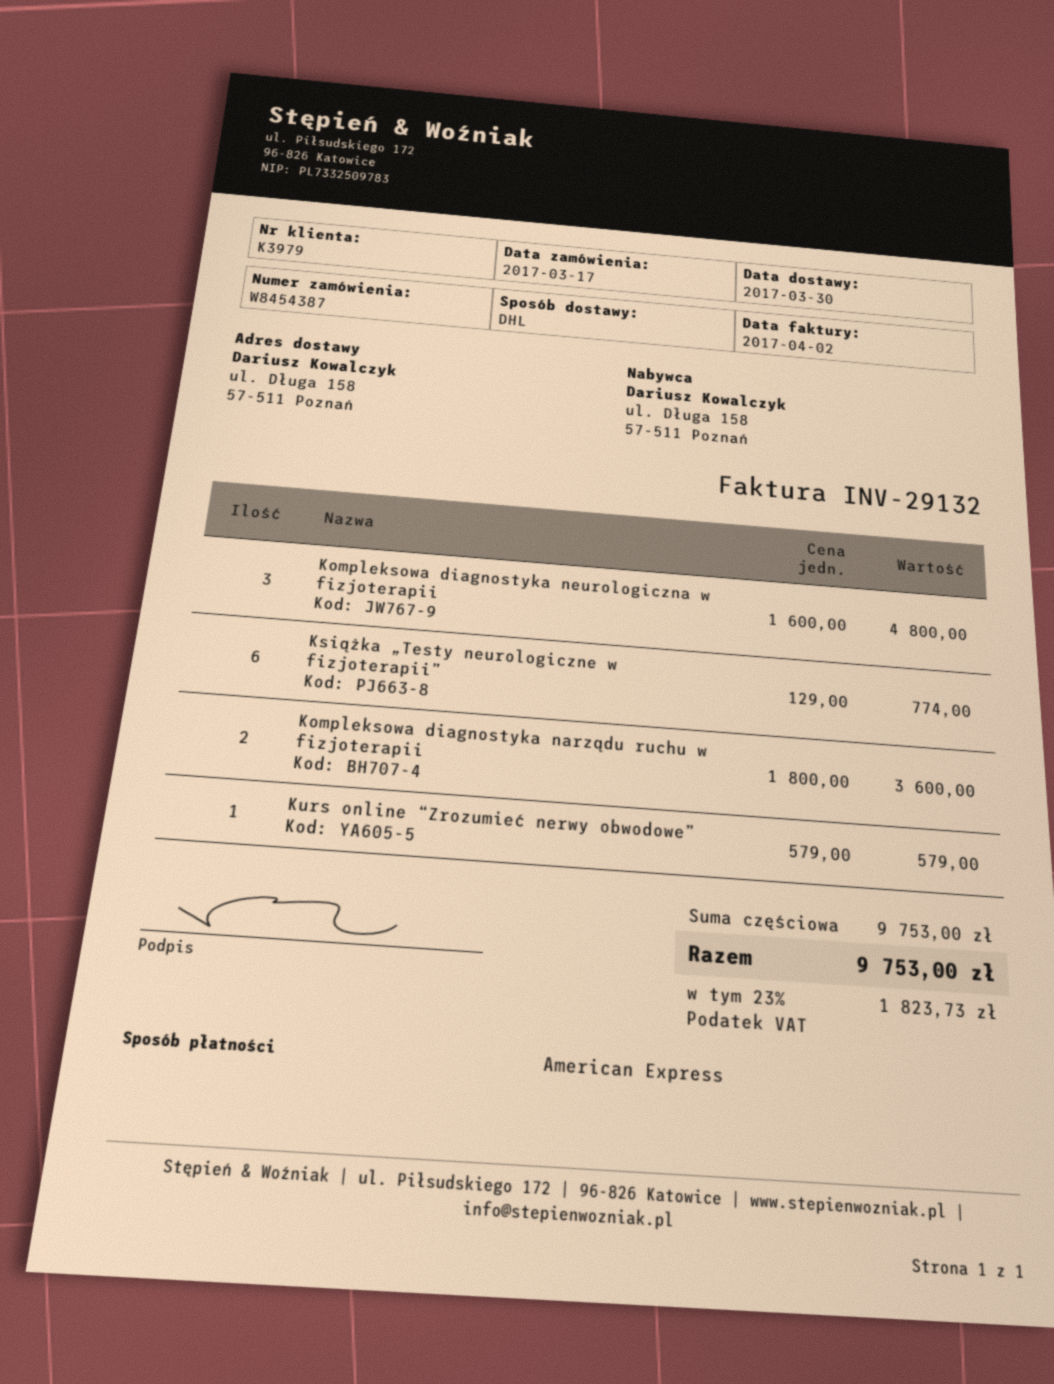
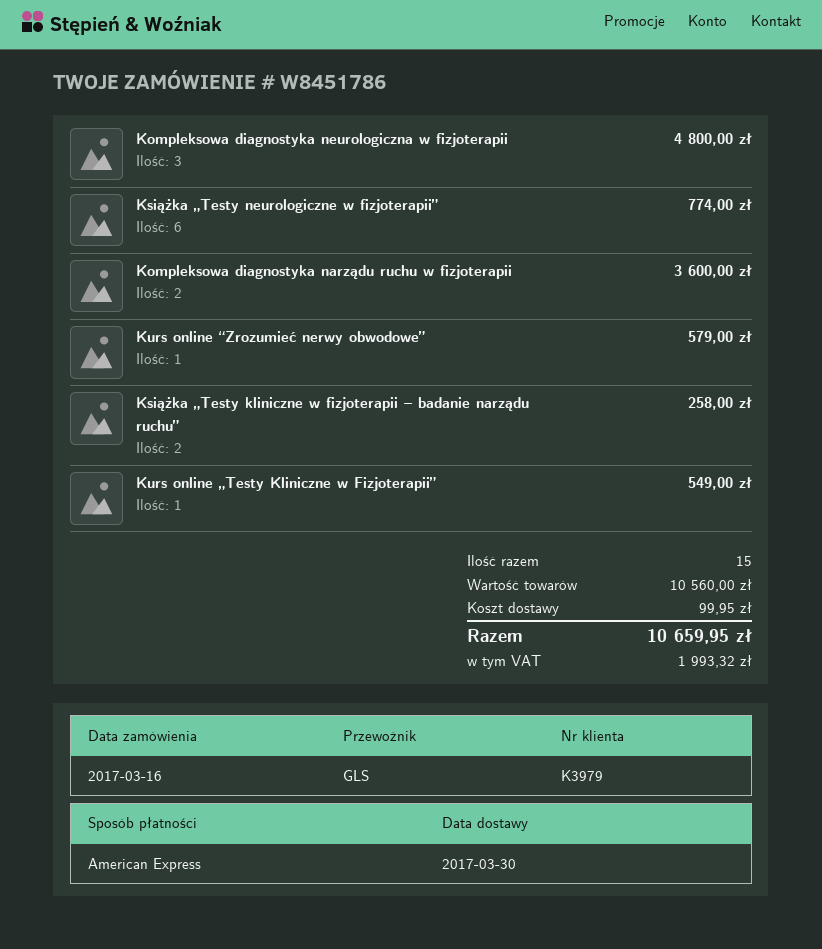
order number: W8454387 -> W8451786
order date: 2017-03-17 -> 2017-03-16
shipping method: DHL -> GLS
Książka „Testy kliniczne w fizjoterapii – badanie narządu ruchu”: none -> 2 for 258.00
Kurs online „Testy Kliniczne w Fizjoterapii”: none -> 1 for 549.00
subtotal: 9753.00 -> 10560.00
shipping: none -> 99.95
tax: 1823.73 -> 1993.32
total: 9753.00 -> 10659.95

